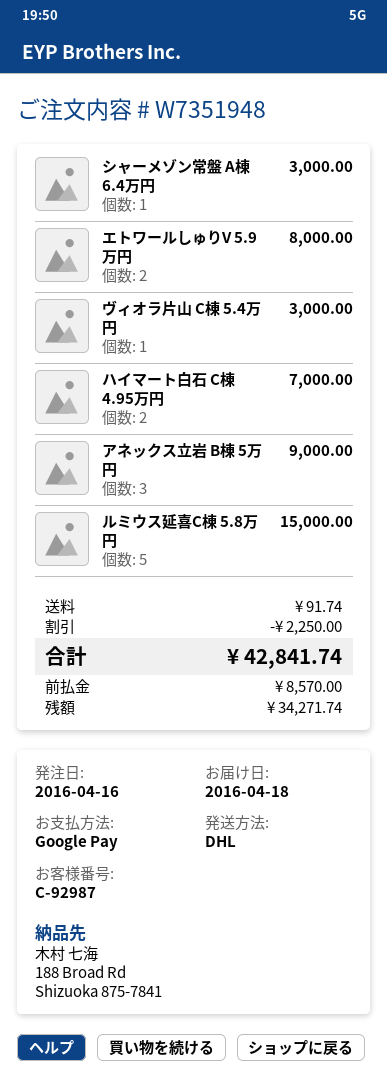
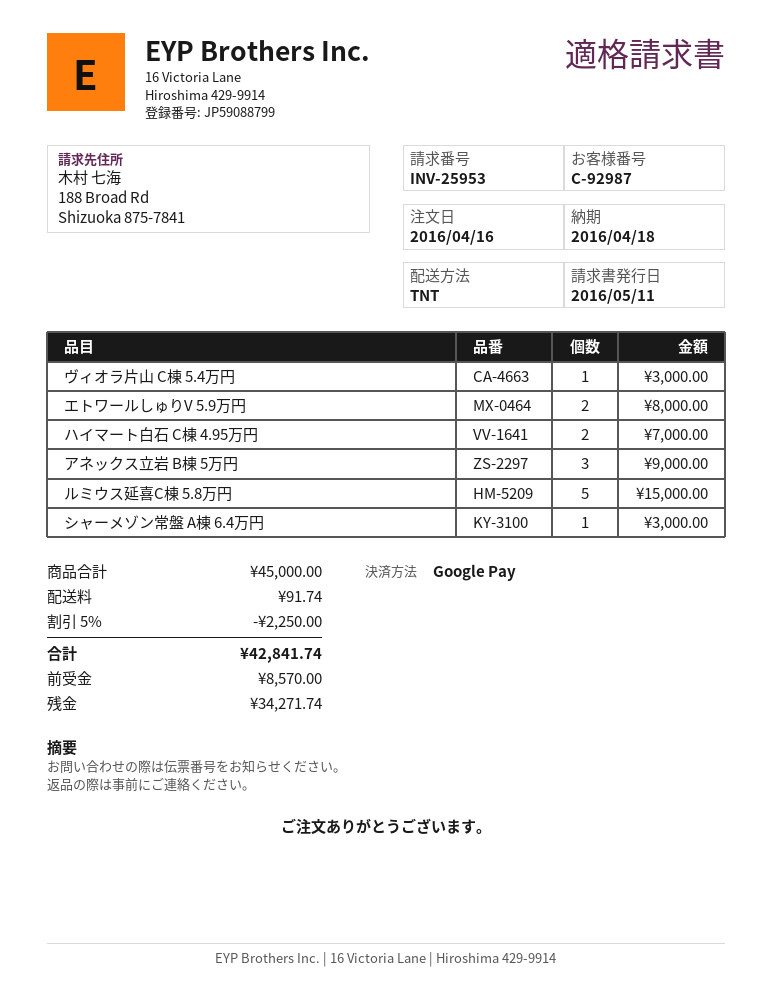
shipping method: DHL -> TNT

